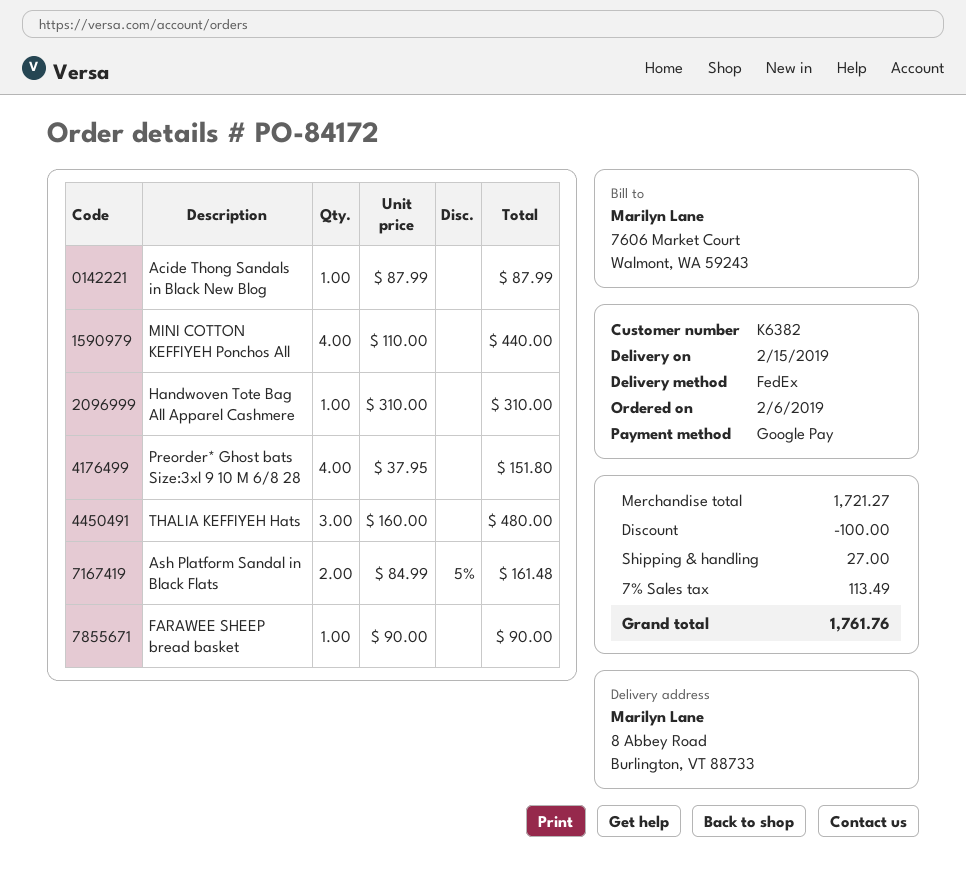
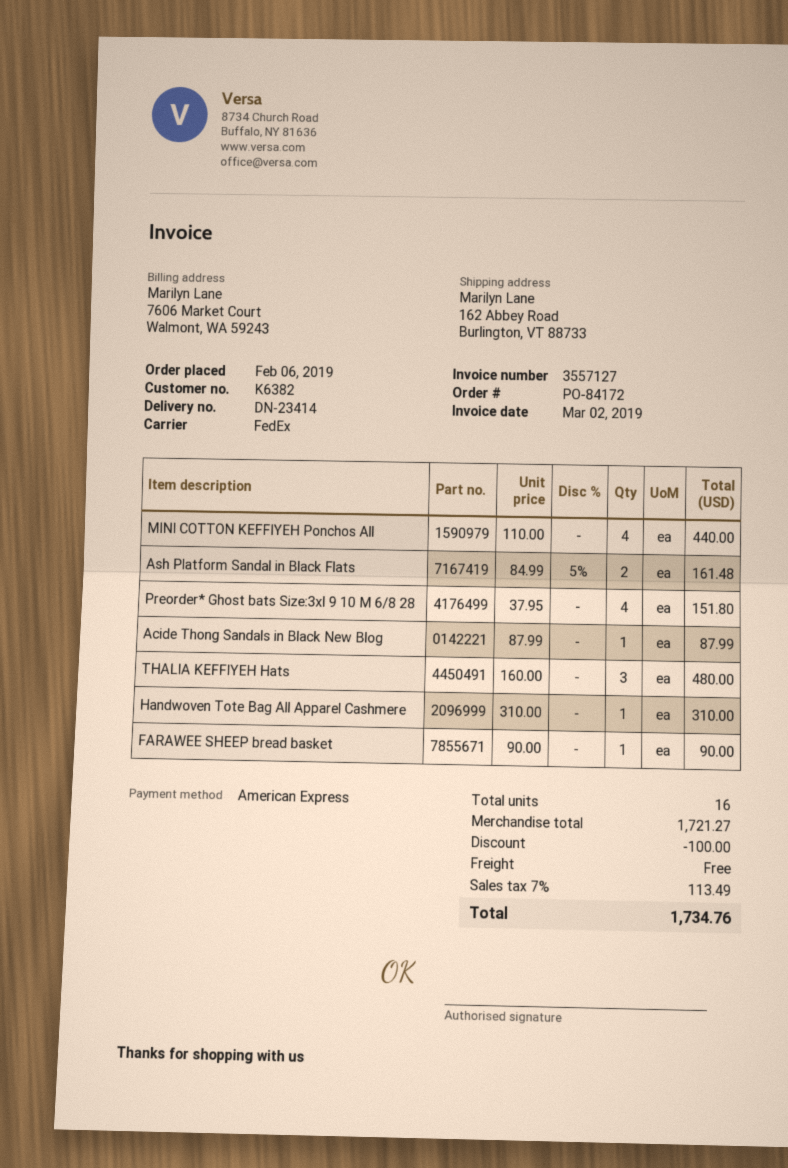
payment method: Google Pay -> American Express
ship to: 8 Abbey Road, Burlington, VT 88733 -> 162 Abbey Road, Burlington, VT 88733
shipping: 27.00 -> 0.00
total: 1761.76 -> 1734.76

